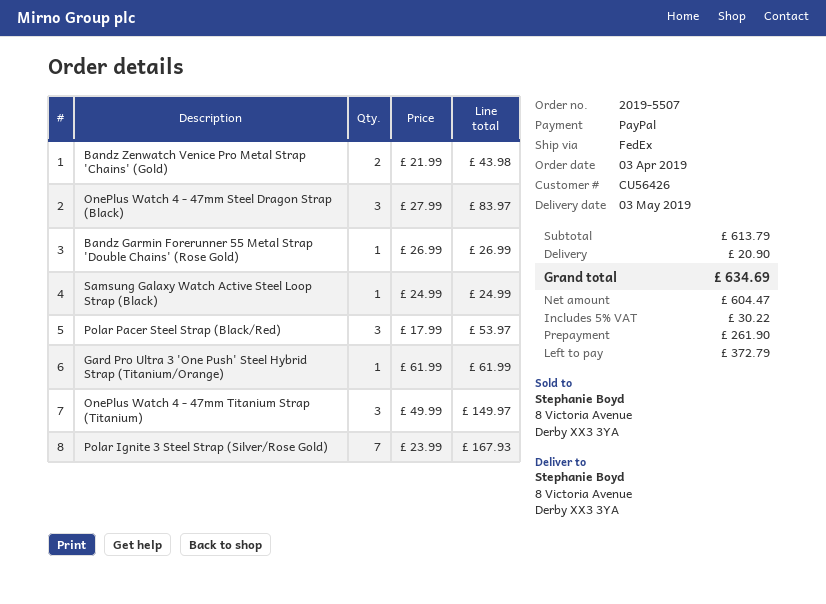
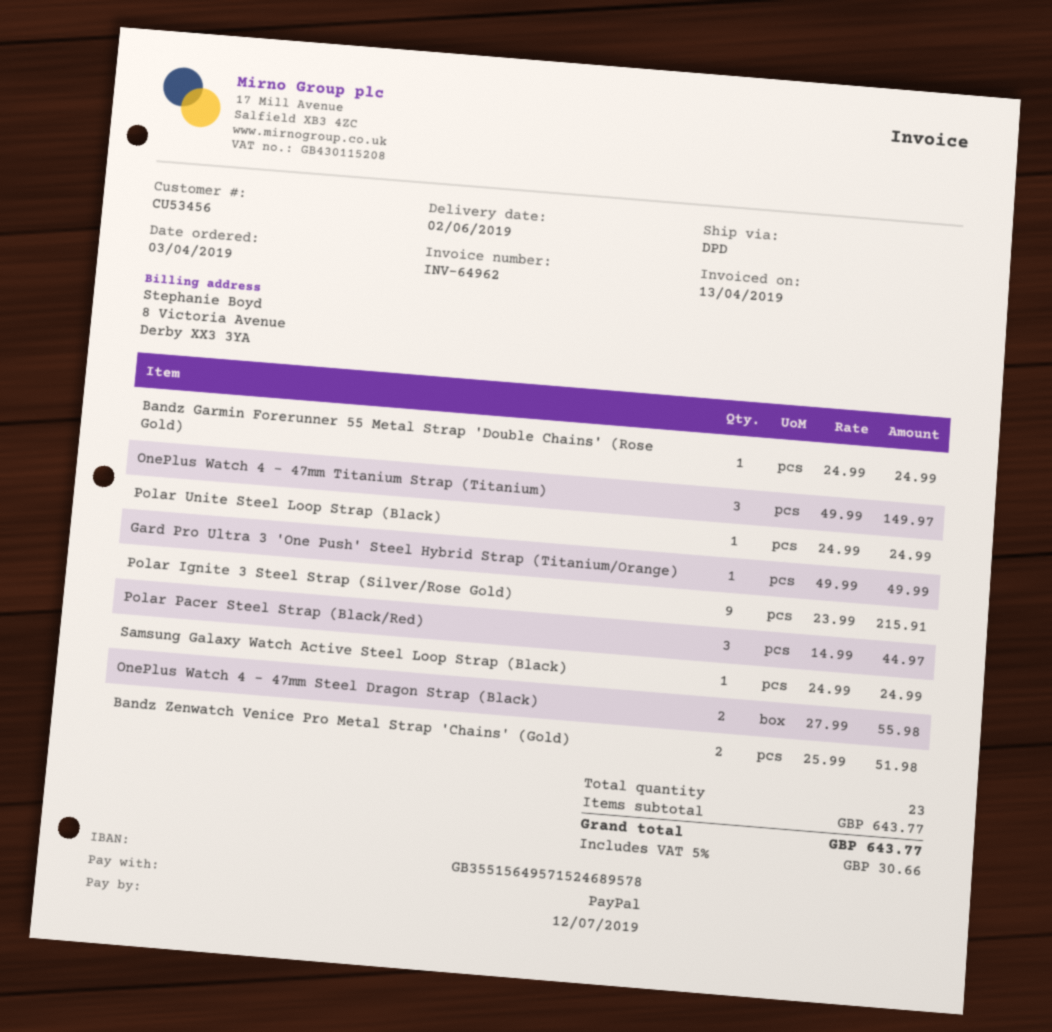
delivery date: 2019-05-03 -> 2019-06-02
customer number: CU56426 -> CU53456
shipping method: FedEx -> DPD
Bandz Zenwatch Venice Pro Metal Strap 'Chains' (Gold): 2 x 21.99 = 43.98 -> 2 x 25.99 = 51.98
OnePlus Watch 4 - 47mm Steel Dragon Strap (Black): 3 x 27.99 = 83.97 -> 2 x 27.99 = 55.98
Bandz Garmin Forerunner 55 Metal Strap 'Double Chains' (Rose Gold): 1 x 26.99 = 26.99 -> 1 x 24.99 = 24.99
Polar Pacer Steel Strap (Black/Red): 3 x 17.99 = 53.97 -> 3 x 14.99 = 44.97
Gard Pro Ultra 3 'One Push' Steel Hybrid Strap (Titanium/Orange): 1 x 61.99 = 61.99 -> 1 x 49.99 = 49.99
Polar Ignite 3 Steel Strap (Silver/Rose Gold): 7 x 23.99 = 167.93 -> 9 x 23.99 = 215.91
Polar Unite Steel Loop Strap (Black): none -> 1 x 24.99 = 24.99
subtotal: 613.79 -> 643.77
shipping: 20.90 -> none
tax: 5% = 30.22 -> 5% = 30.66
total: 634.69 -> 643.77

